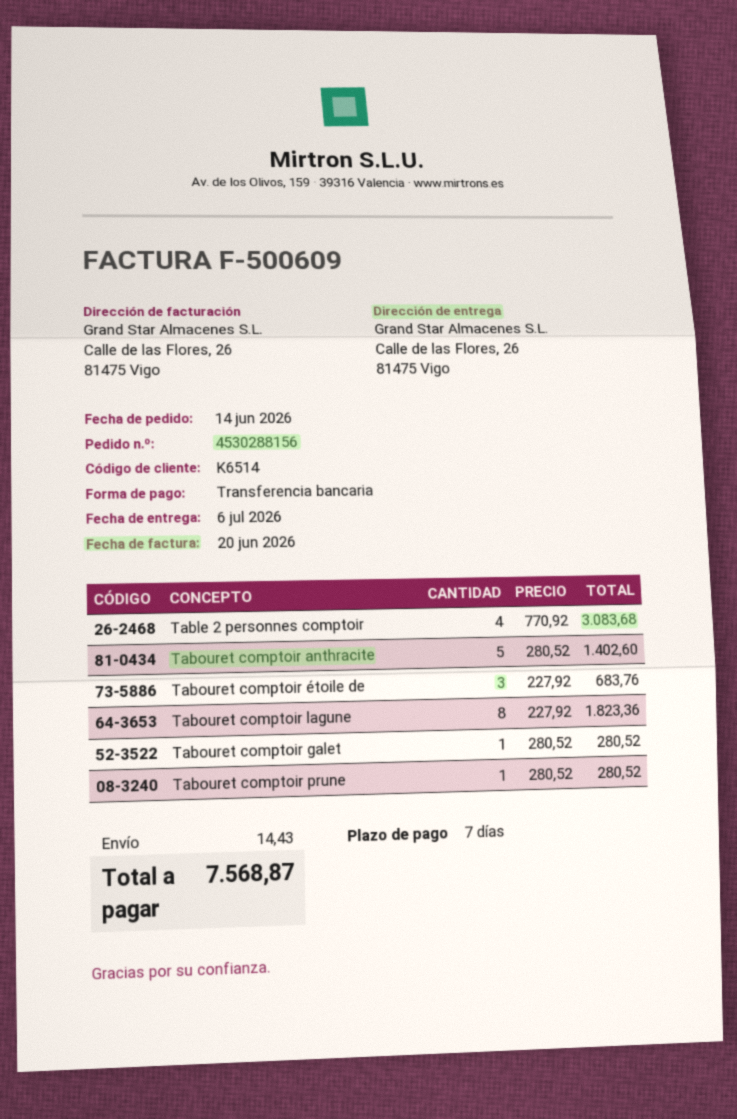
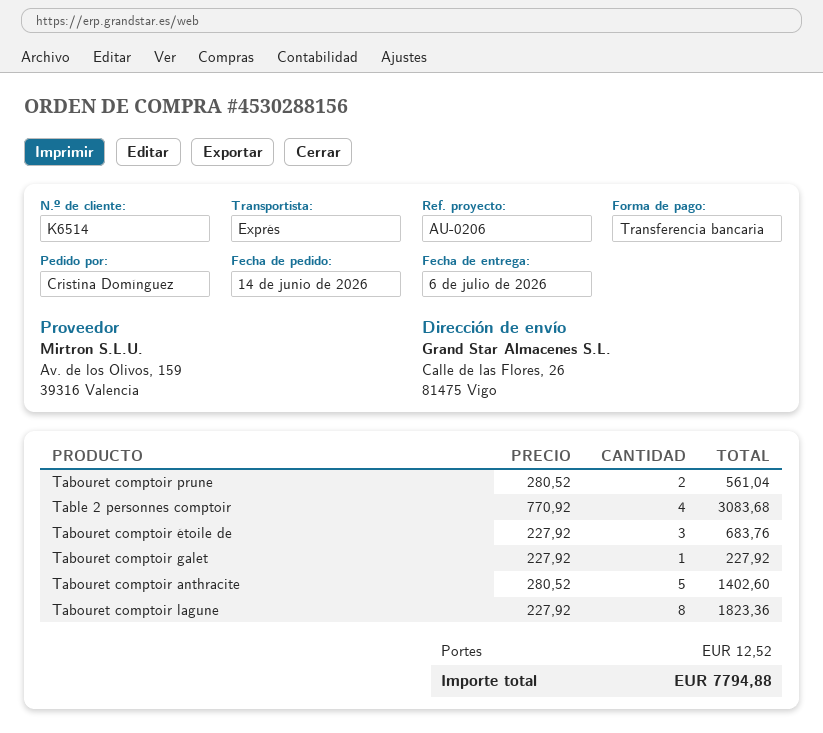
Tabouret comptoir galet: 1 x 280.52 = 280.52 -> 1 x 227.92 = 227.92
Tabouret comptoir prune: 1 x 280.52 = 280.52 -> 2 x 280.52 = 561.04
shipping: 14.43 -> 12.52
total: 7568.87 -> 7794.88

